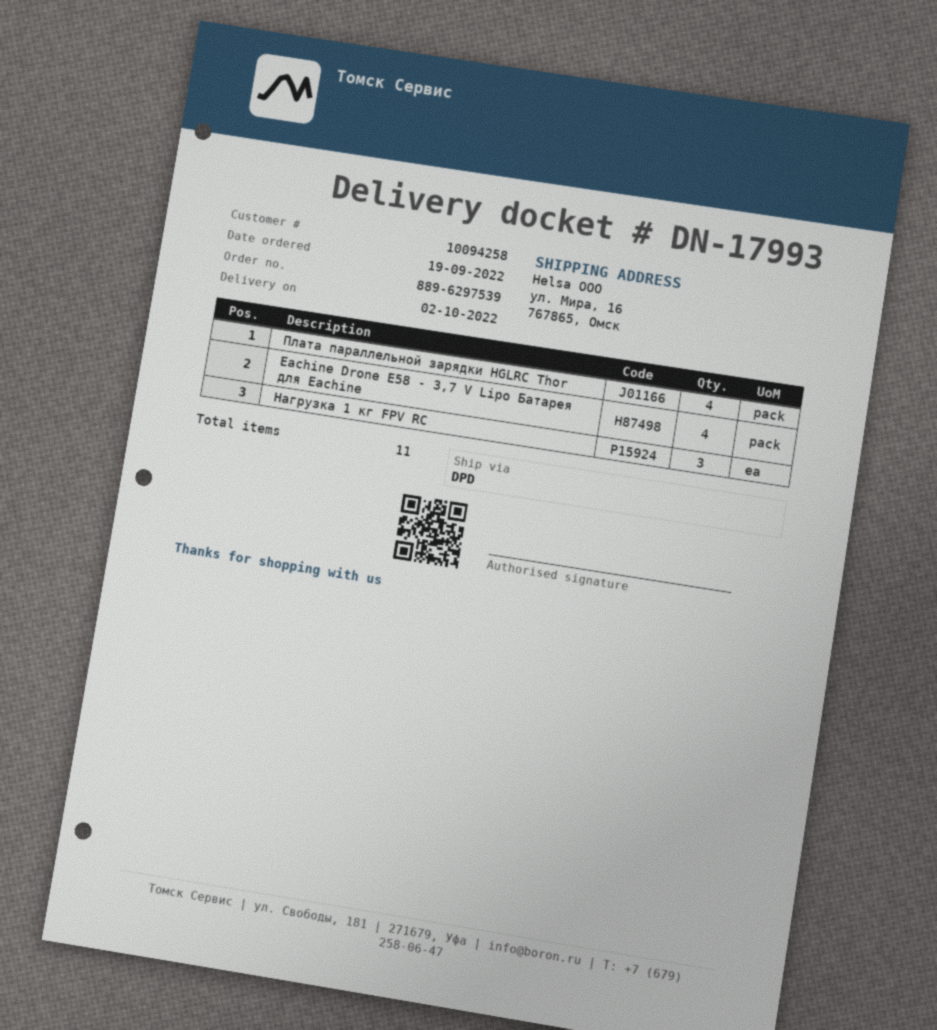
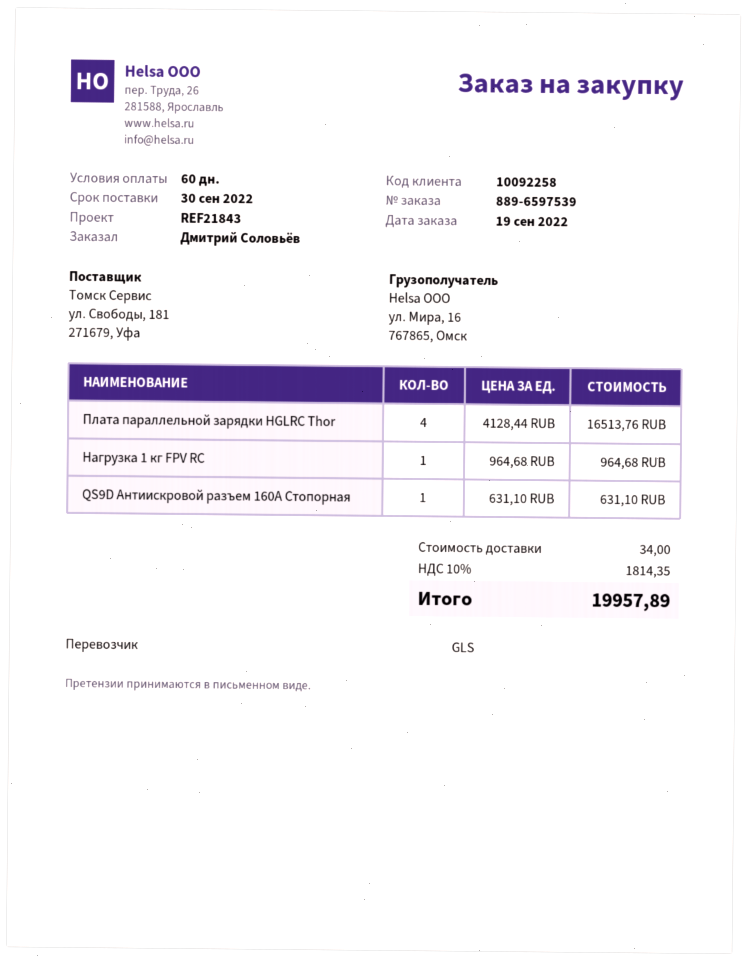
order number: 889-6297539 -> 889-6597539
delivery date: 2022-10-02 -> 2022-09-30
customer number: 10094258 -> 10092258
shipping method: DPD -> GLS
Eachine Drone E58 - 3,7 V Lipo Батарея для Eachine: 4 -> none
Нагрузка 1 кг FPV RC: 3 -> 1
QS9D Антиискровой разъем 160A Стопорная: none -> 1

